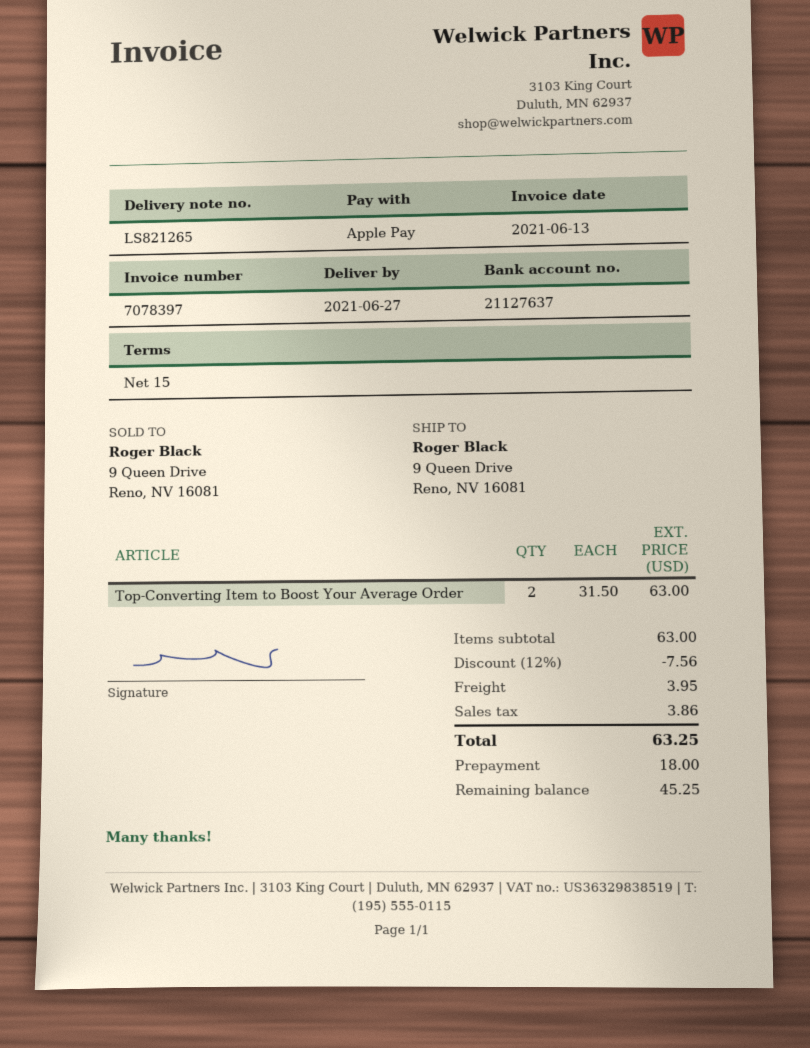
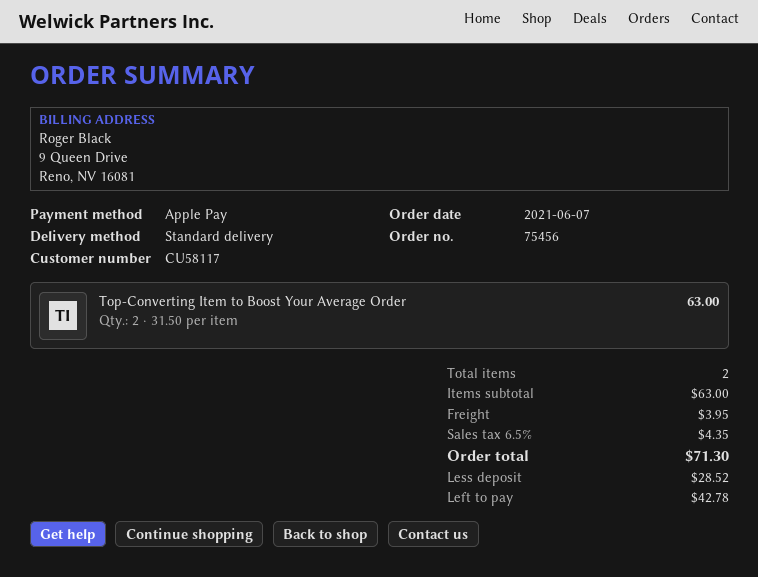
discount: 12% = 7.56 -> none
tax: 3.86 -> 4.35
total: 63.25 -> 71.30
deposit: 18.00 -> 28.52
balance: 45.25 -> 42.78

